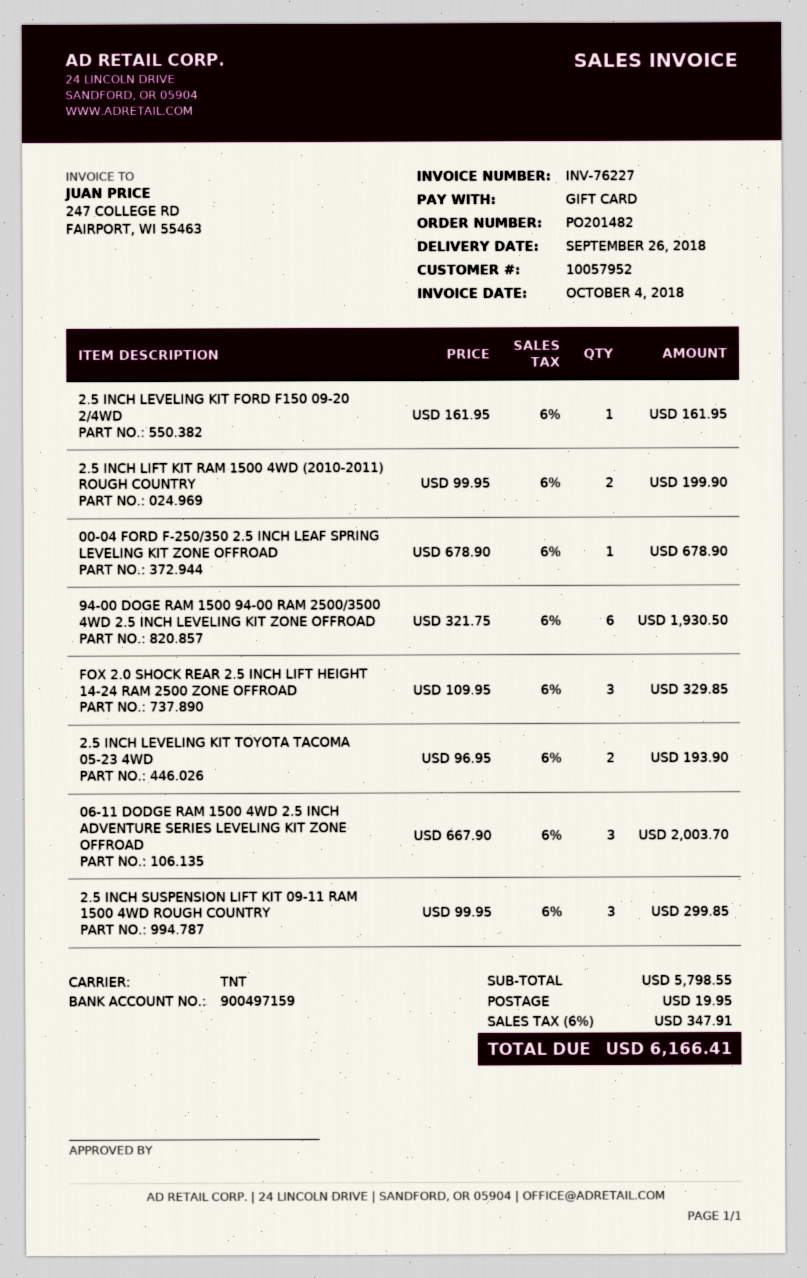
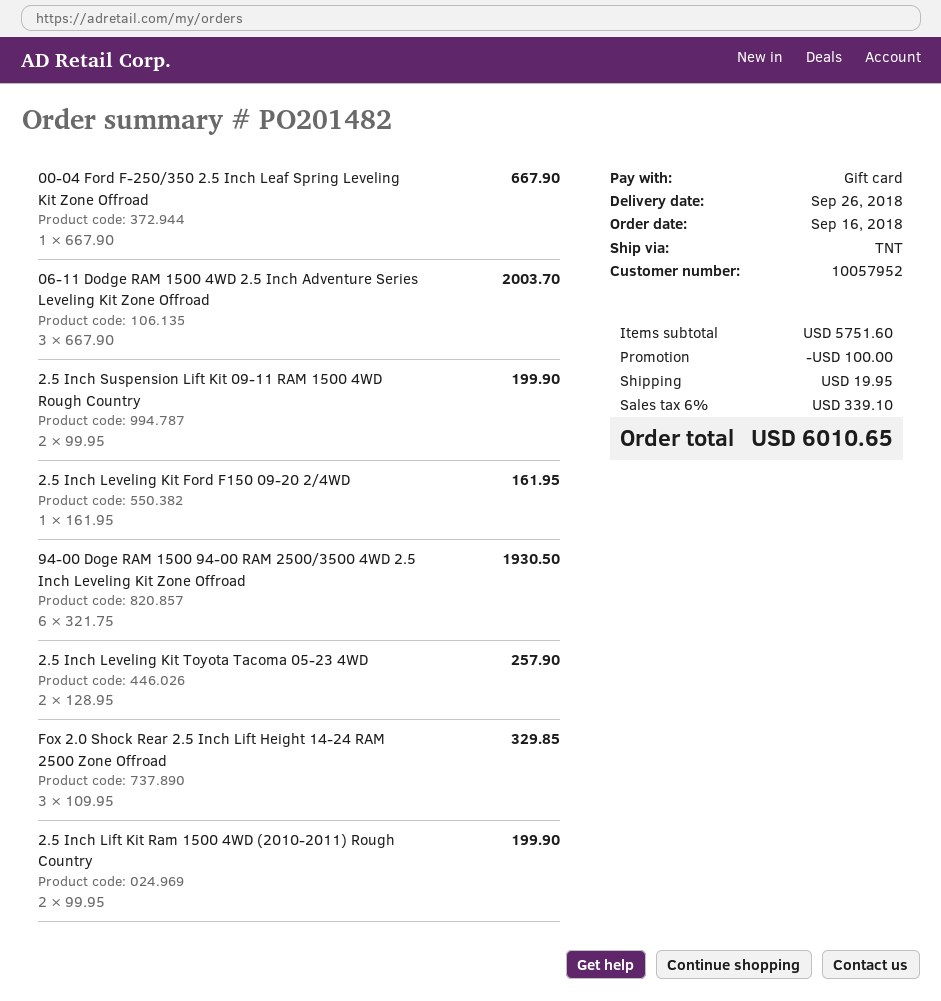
00-04 FORD F-250/350 2.5 INCH LEAF SPRING LEVELING KIT ZONE OFFROAD: 1 x 678.90 = 678.90 -> 1 x 667.90 = 667.90
2.5 INCH LEVELING KIT TOYOTA TACOMA 05-23 4WD: 2 x 96.95 = 193.90 -> 2 x 128.95 = 257.90
2.5 INCH SUSPENSION LIFT KIT 09-11 RAM 1500 4WD ROUGH COUNTRY: 3 x 99.95 = 299.85 -> 2 x 99.95 = 199.90
subtotal: 5798.55 -> 5751.60
discount: none -> 100.00
tax: 6% = 347.91 -> 6% = 339.10
total: 6166.41 -> 6010.65

